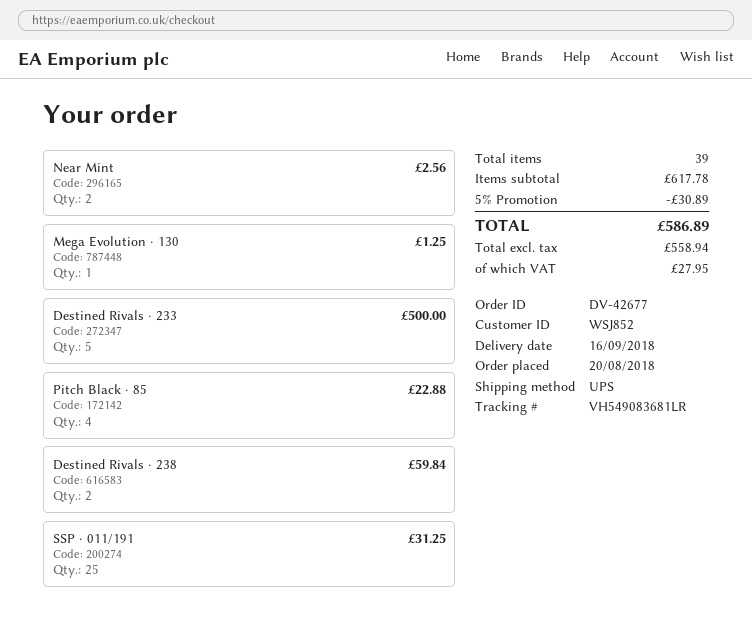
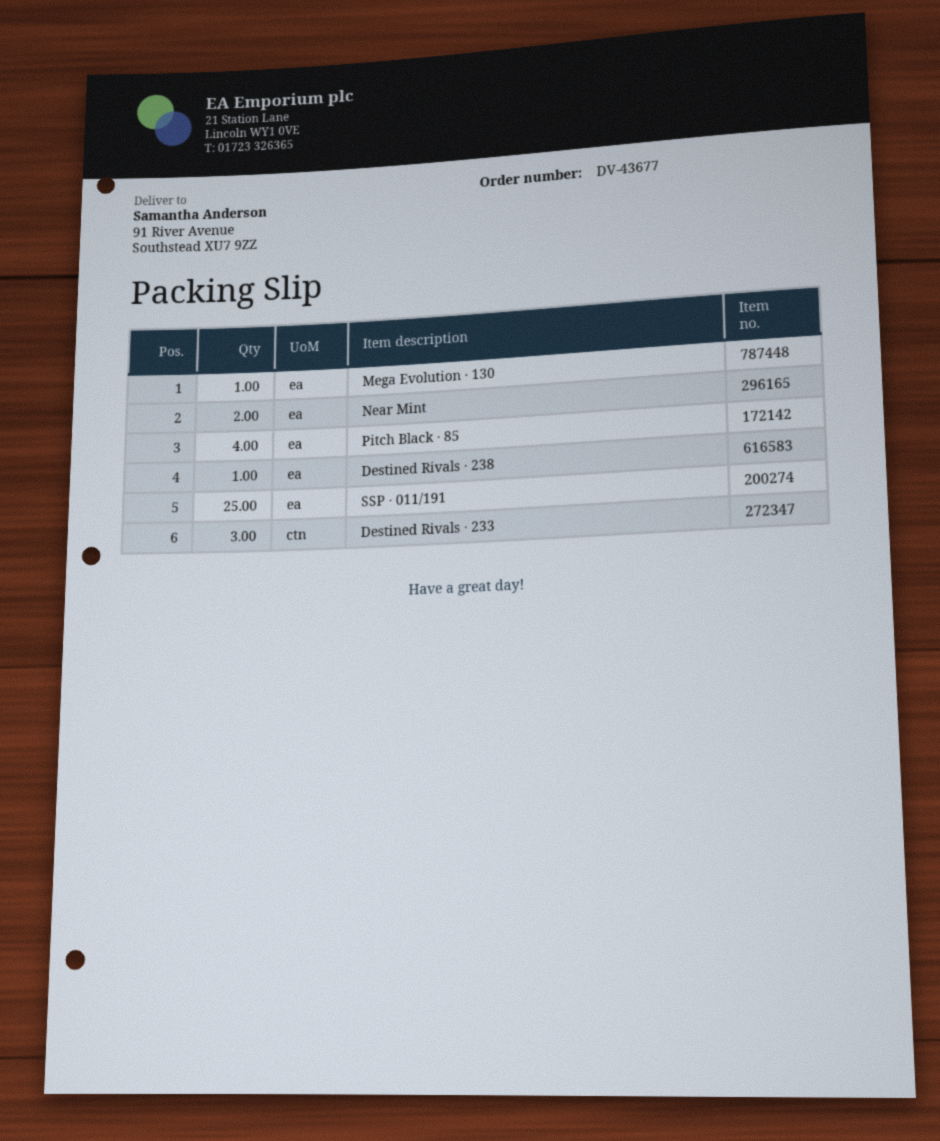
order number: DV-42677 -> DV-43677
Destined Rivals · 233: 5 -> 3
Destined Rivals · 238: 2 -> 1

